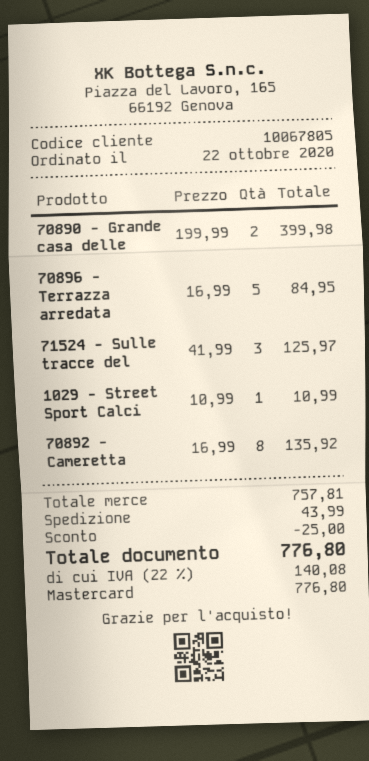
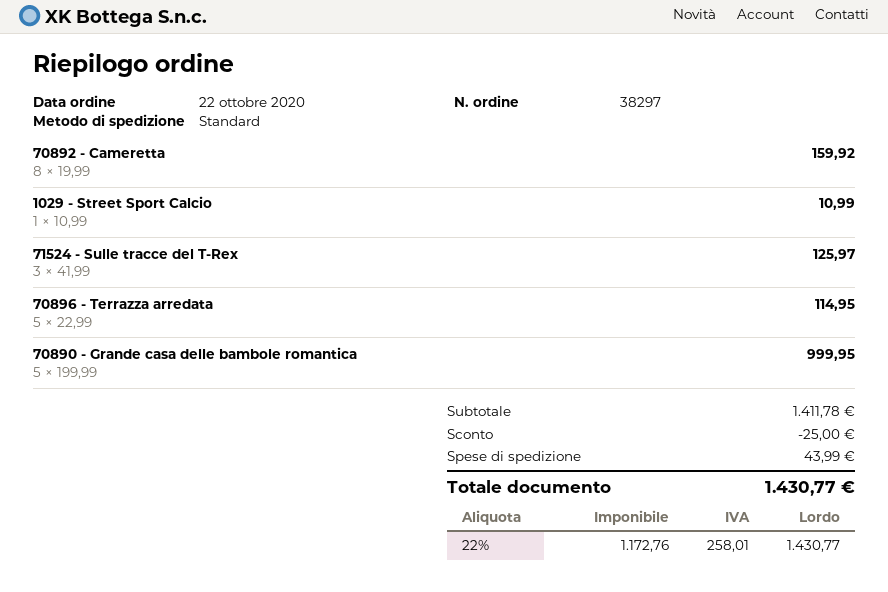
70890 - Grande casa delle: 2 x 199.99 = 399.98 -> 5 x 199.99 = 999.95
70896 - Terrazza arredata: 5 x 16.99 = 84.95 -> 5 x 22.99 = 114.95
70892 - Cameretta: 8 x 16.99 = 135.92 -> 8 x 19.99 = 159.92
subtotal: 757.81 -> 1411.78
tax: 22% = 140.08 -> 22% = 258.01
total: 776.80 -> 1430.77

